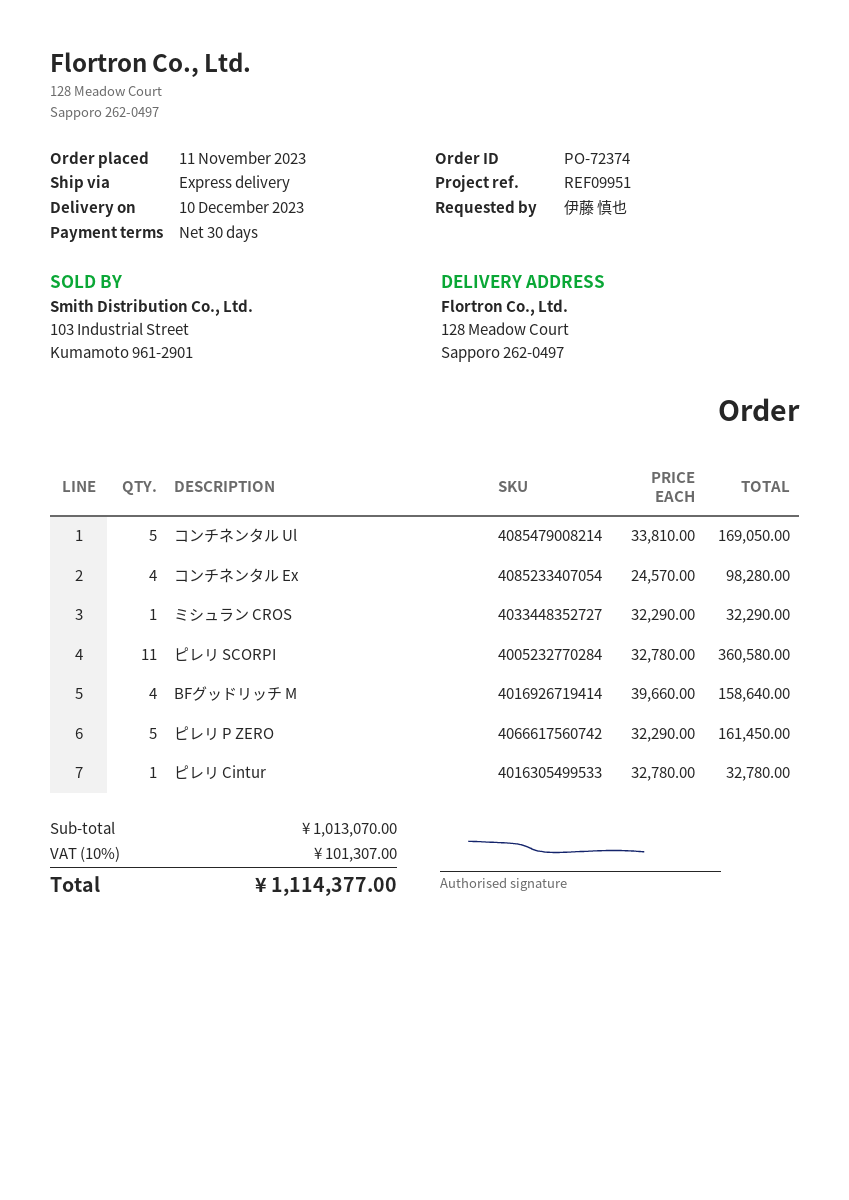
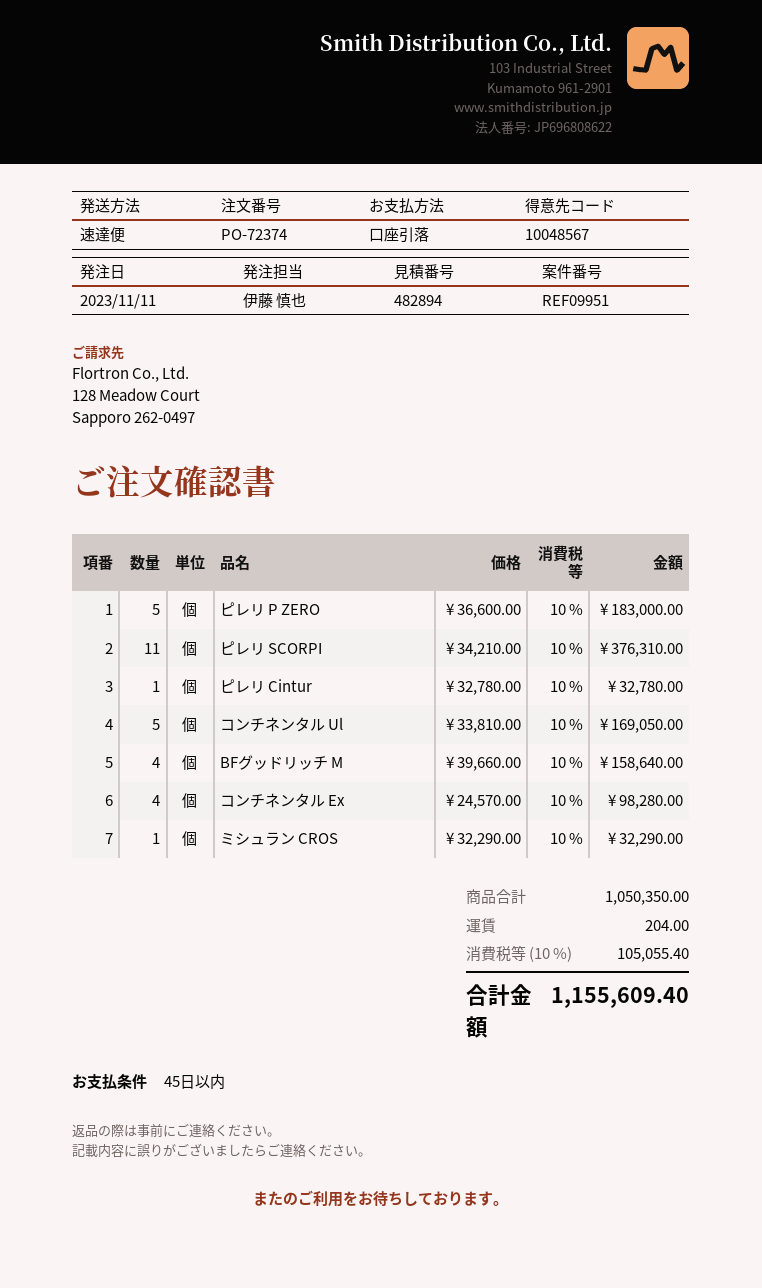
payment terms: 30 days -> 45 days
ピレリ SCORPI: 11 x 32780.00 = 360580.00 -> 11 x 34210.00 = 376310.00
ピレリ P ZERO: 5 x 32290.00 = 161450.00 -> 5 x 36600.00 = 183000.00
subtotal: 1013070.00 -> 1050350.00
shipping: none -> 204.00
tax: 10% = 101307.00 -> 10% = 105055.40
total: 1114377.00 -> 1155609.40

